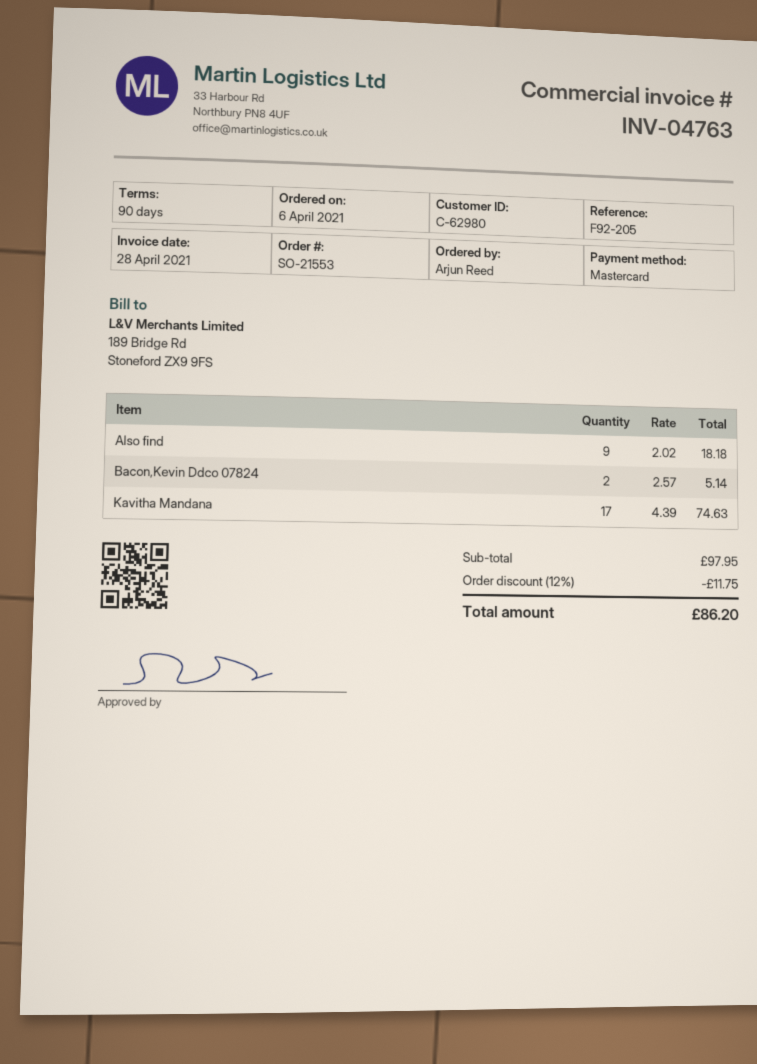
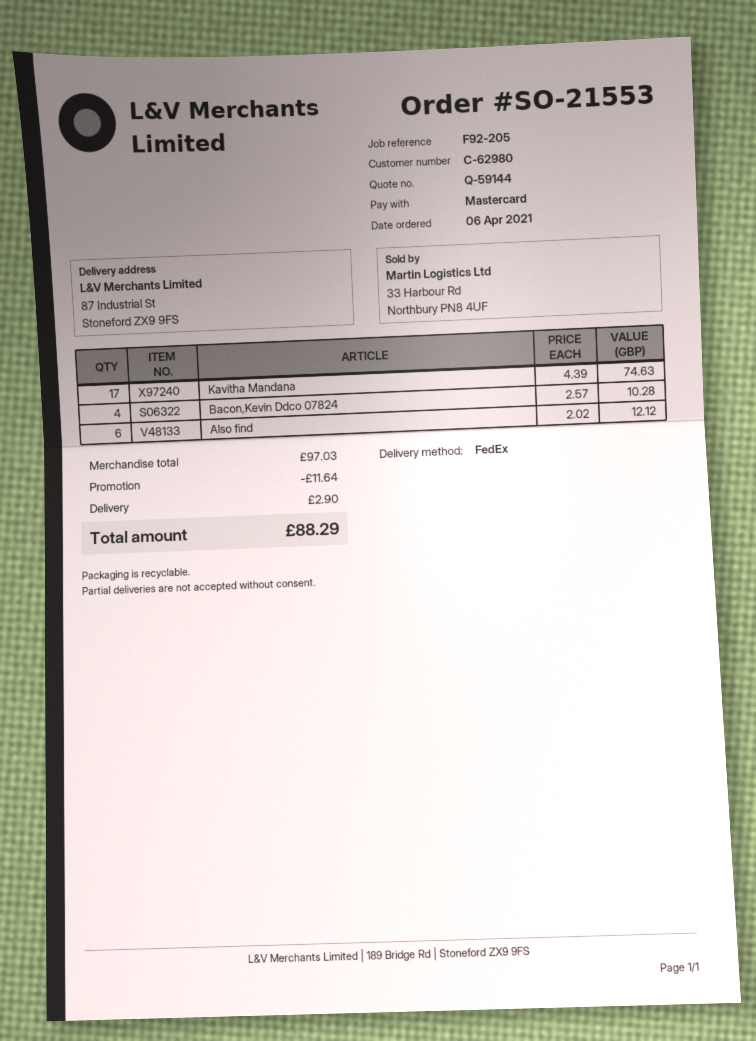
Also find: 9 x 2.02 = 18.18 -> 6 x 2.02 = 12.12
Bacon,Kevin Ddco 07824: 2 x 2.57 = 5.14 -> 4 x 2.57 = 10.28
subtotal: 97.95 -> 97.03
discount: 11.75 -> 11.64
shipping: none -> 2.90
total: 86.20 -> 88.29

